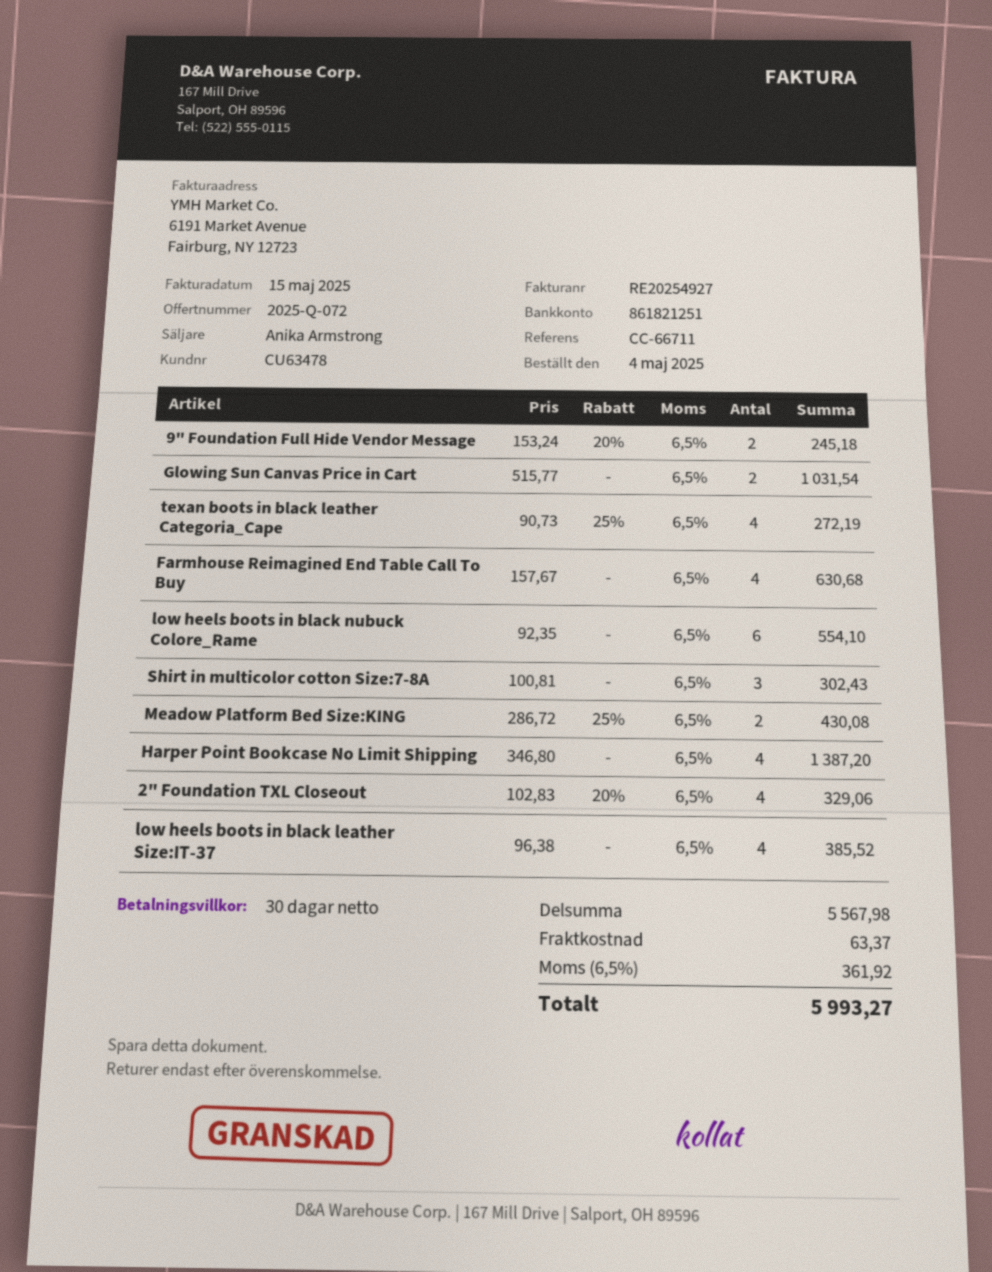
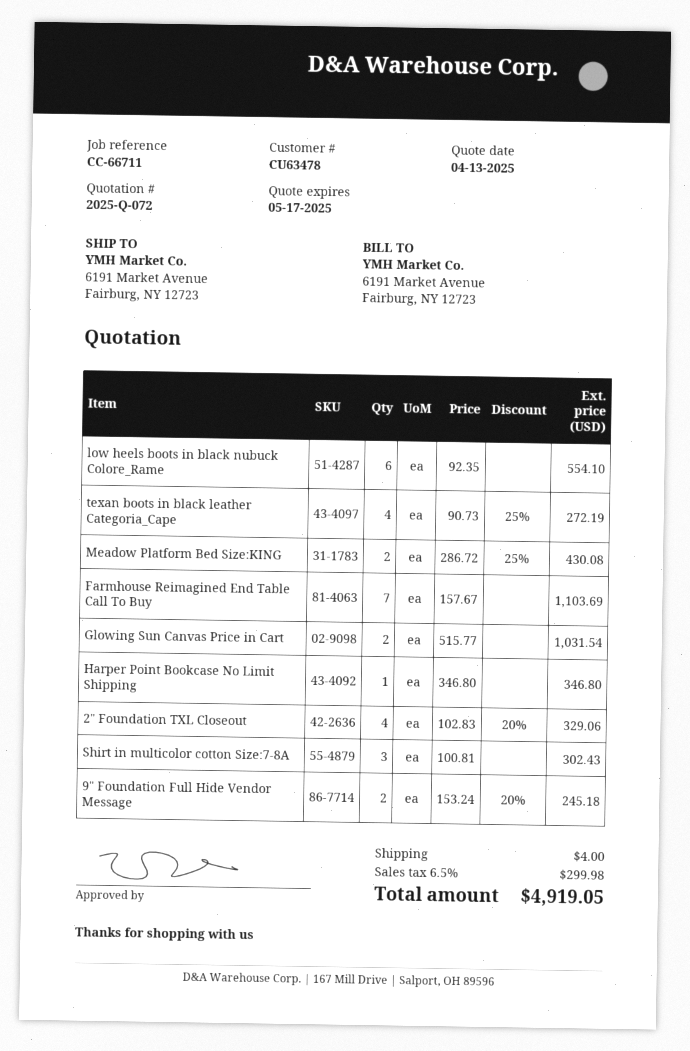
Farmhouse Reimagined End Table Call To Buy: 4 x 157.67 = 630.68 -> 7 x 157.67 = 1103.69
Harper Point Bookcase No Limit Shipping: 4 x 346.80 = 1387.20 -> 1 x 346.80 = 346.80
low heels boots in black leather Size:IT-37: 4 x 96.38 = 385.52 -> none
shipping: 63.37 -> 4.00
tax: 6.5% = 361.92 -> 6.5% = 299.98
total: 5993.27 -> 4919.05

